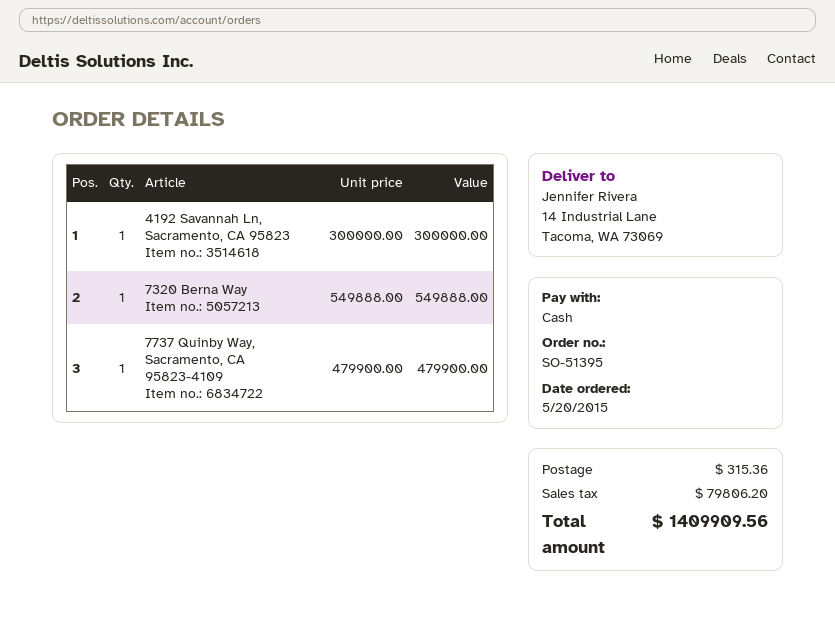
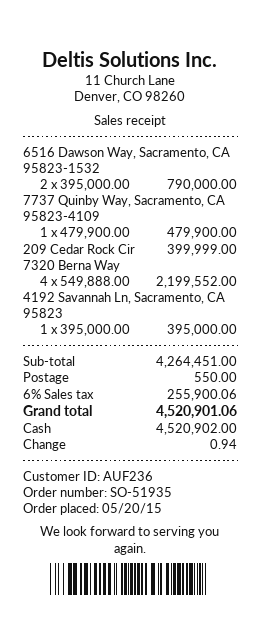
order number: SO-51395 -> SO-51935
4192 Savannah Ln, Sacramento, CA 95823: 1 x 300000.00 = 300000.00 -> 1 x 395000.00 = 395000.00
7320 Berna Way: 1 x 549888.00 = 549888.00 -> 4 x 549888.00 = 2199552.00
6516 Dawson Way, Sacramento, CA 95823-1532: none -> 2 x 395000.00 = 790000.00
209 Cedar Rock Cir: none -> 1 x 399999.00 = 399999.00
shipping: 315.36 -> 550.00
tax: 79806.20 -> 255900.06
total: 1409909.56 -> 4520901.06

